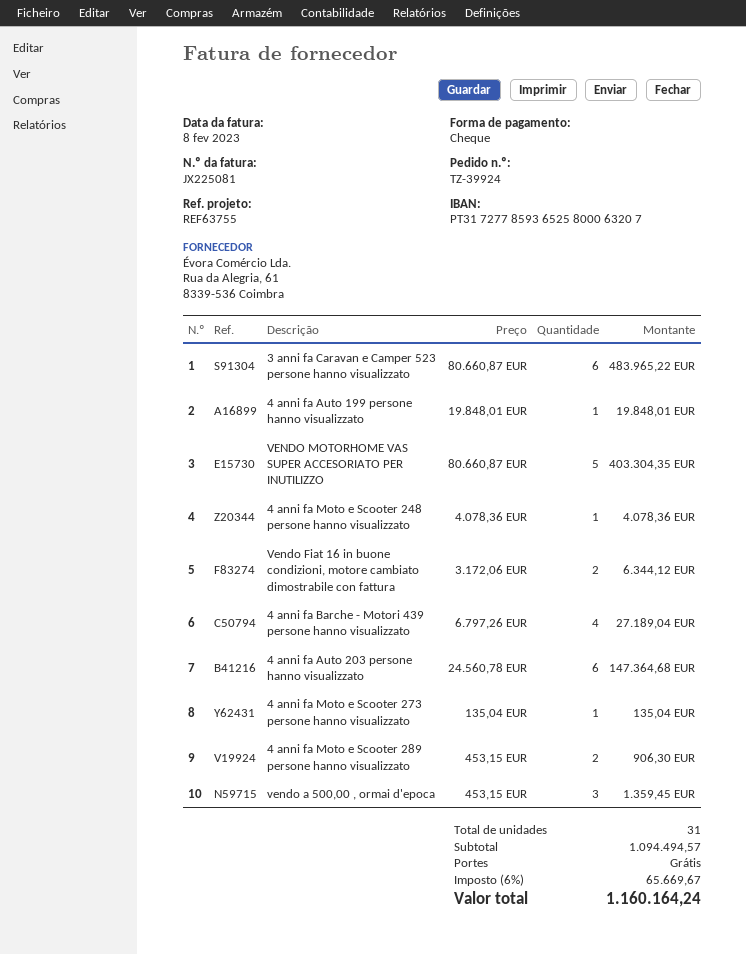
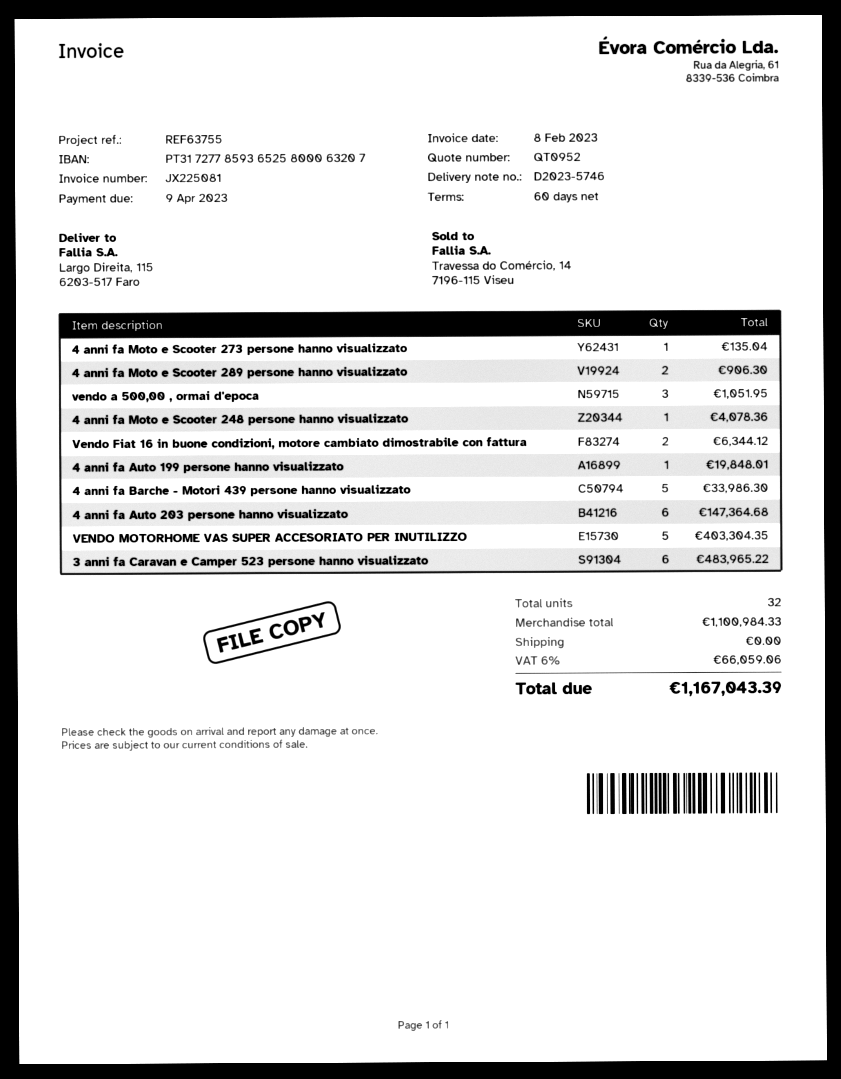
4 anni fa Barche - Motori 439 persone hanno visualizzato: 4 for 27189.04 -> 5 for 33986.30
vendo a 500,00 , ormai d'epoca: 3 for 1359.45 -> 3 for 1051.95
total quantity: 31 -> 32
subtotal: 1094494.57 -> 1100984.33
tax: 6% = 65669.67 -> 6% = 66059.06
total: 1160164.24 -> 1167043.39

